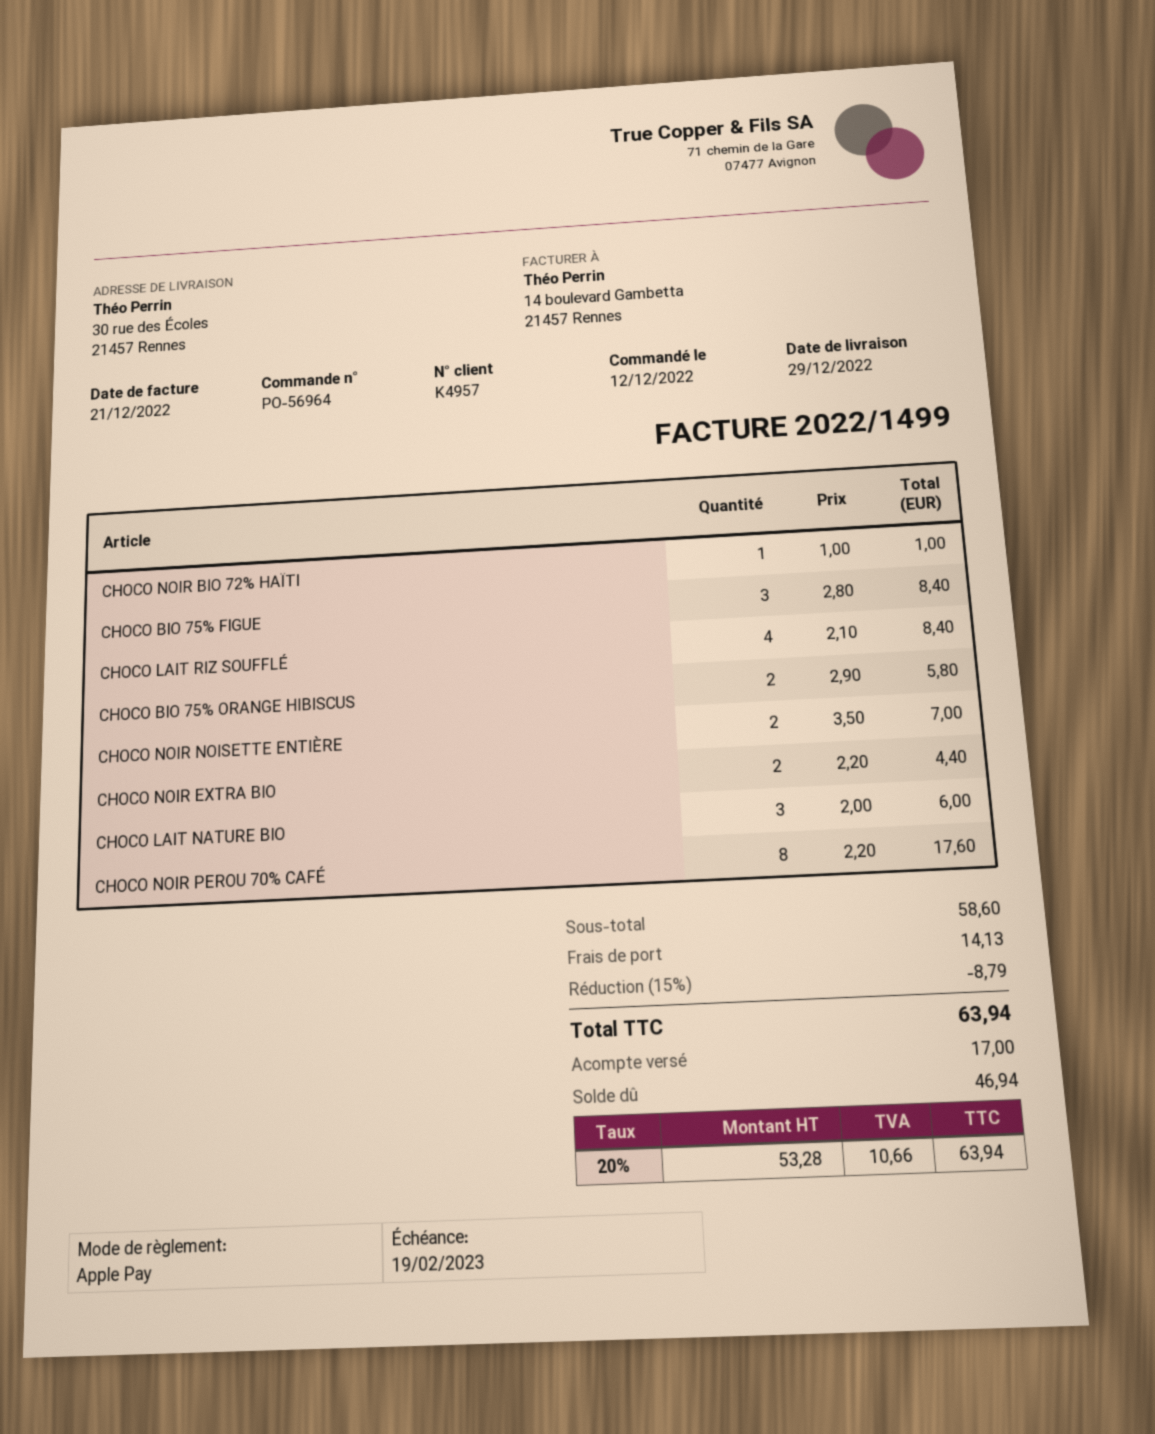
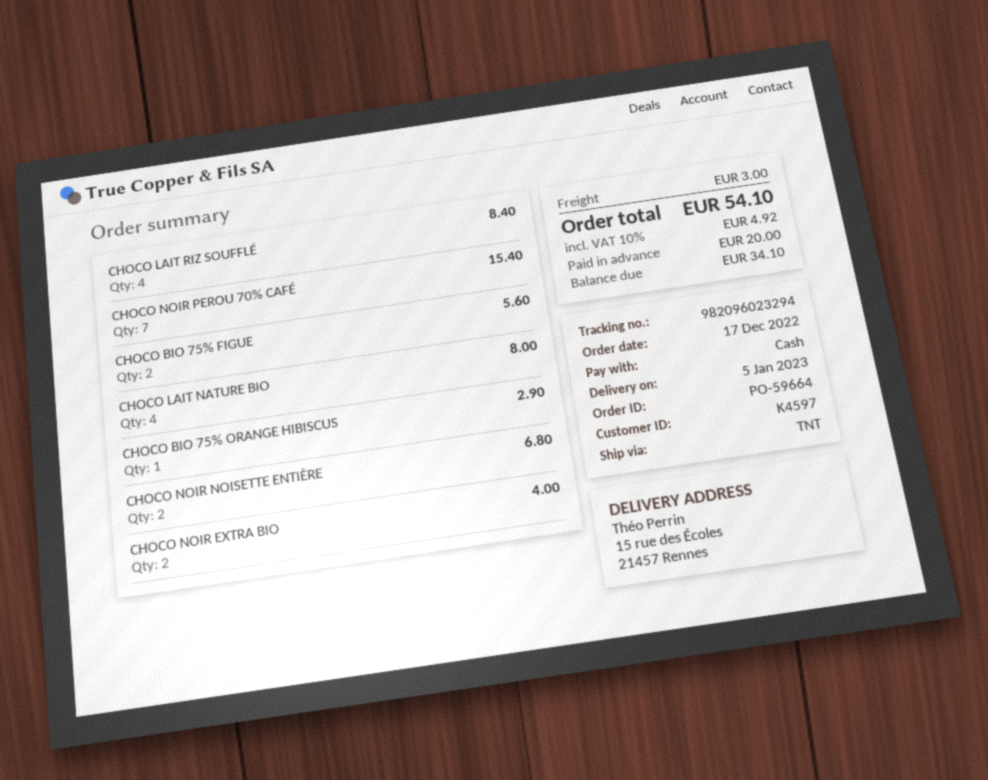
order number: PO-56964 -> PO-59664
order date: 2022-12-12 -> 2022-12-17
delivery date: 2022-12-29 -> 2023-01-05
customer number: K4957 -> K4597
payment method: Apple Pay -> cash
ship to: 30 rue des Écoles, 21457 Rennes -> 15 rue des Écoles, 21457 Rennes
CHOCO NOIR BIO 72% HAÏTI: 1 for 1.00 -> none
CHOCO BIO 75% FIGUE: 3 for 8.40 -> 2 for 5.60
CHOCO BIO 75% ORANGE HIBISCUS: 2 for 5.80 -> 1 for 2.90
CHOCO NOIR NOISETTE ENTIÈRE: 2 for 7.00 -> 2 for 6.80
CHOCO NOIR EXTRA BIO: 2 for 4.40 -> 2 for 4.00
CHOCO LAIT NATURE BIO: 3 for 6.00 -> 4 for 8.00
CHOCO NOIR PEROU 70% CAFÉ: 8 for 17.60 -> 7 for 15.40
discount: 15% = 8.79 -> none
shipping: 14.13 -> 3.00
tax: 20% = 10.66 -> 10% = 4.92
total: 63.94 -> 54.10
deposit: 17.00 -> 20.00
balance: 46.94 -> 34.10

